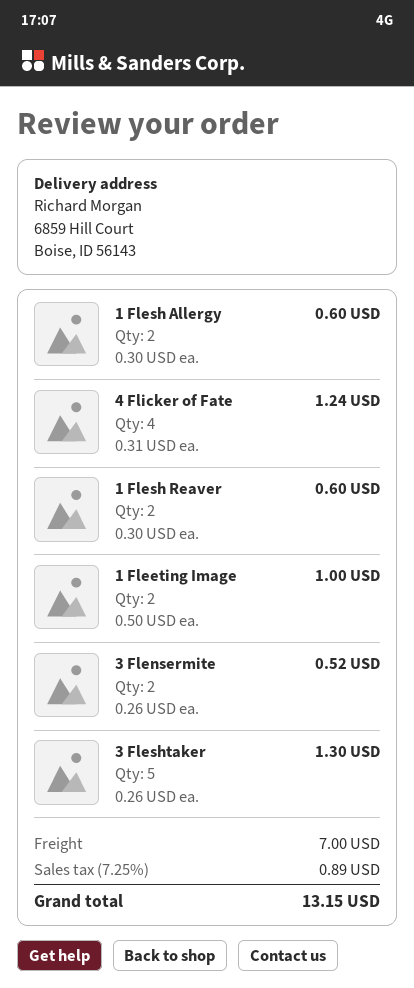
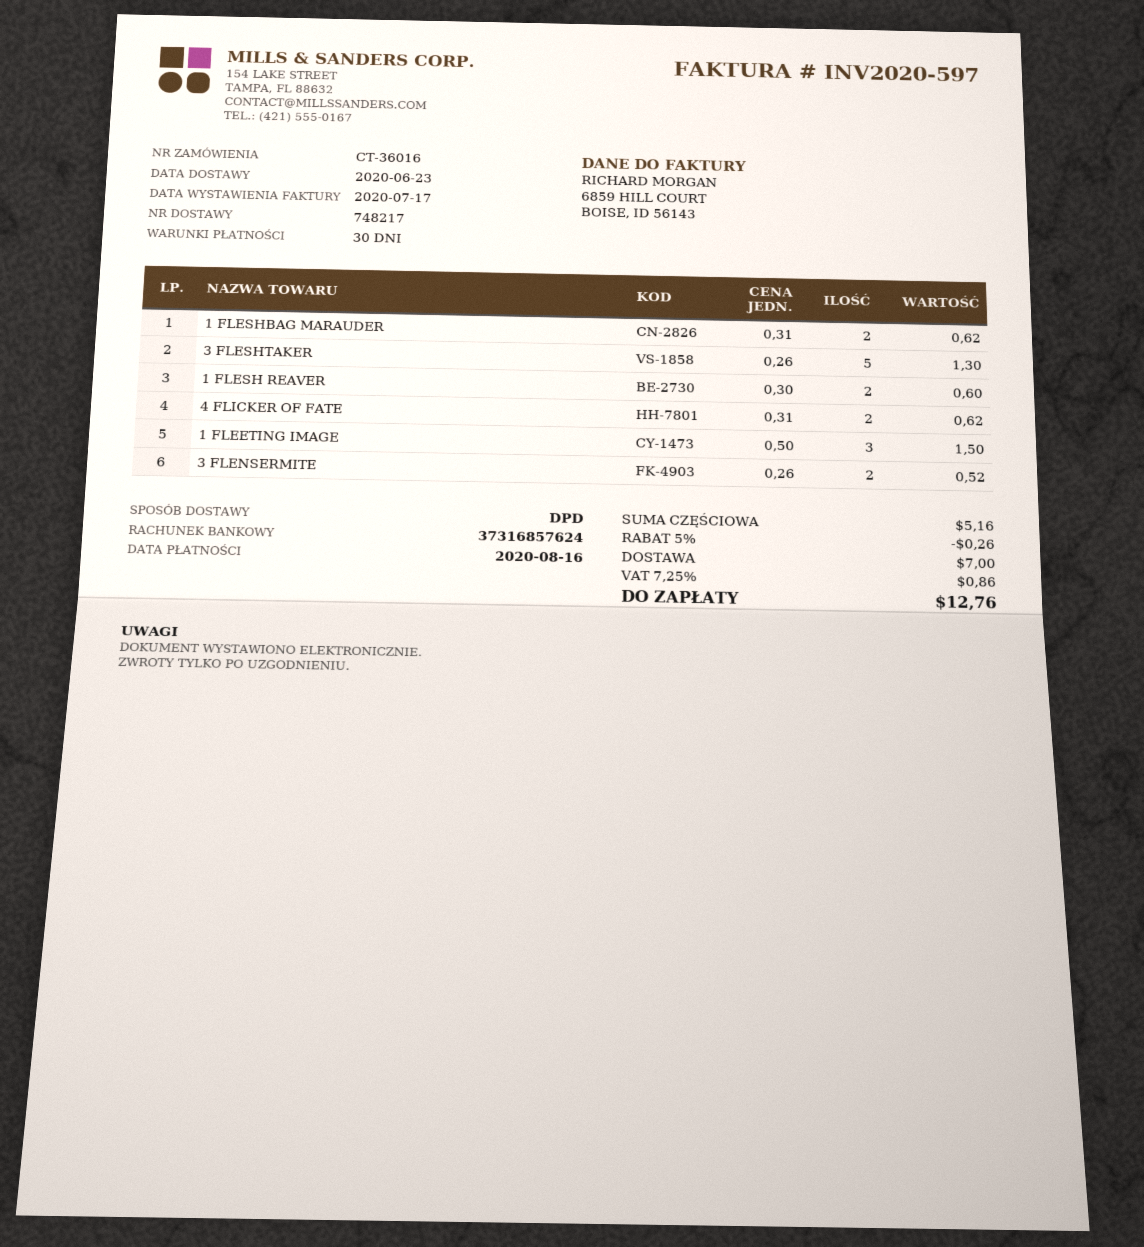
1 Flesh Allergy: 2 x 0.30 = 0.60 -> none
4 Flicker of Fate: 4 x 0.31 = 1.24 -> 2 x 0.31 = 0.62
1 Fleeting Image: 2 x 0.50 = 1.00 -> 3 x 0.50 = 1.50
1 FLESHBAG MARAUDER: none -> 2 x 0.31 = 0.62
discount: none -> 5% = 0.26
tax: 7.25% = 0.89 -> 7.25% = 0.86
total: 13.15 -> 12.76

